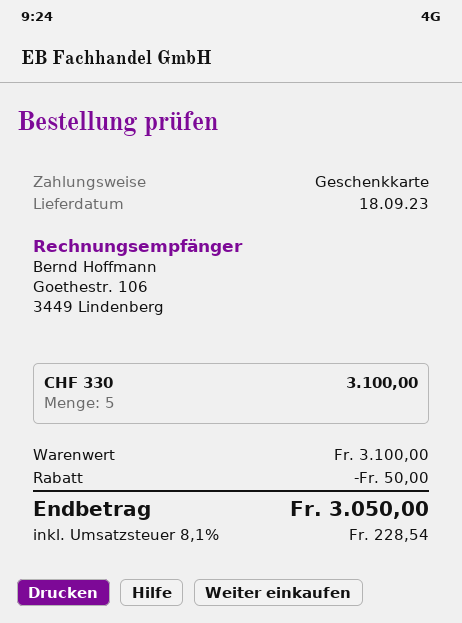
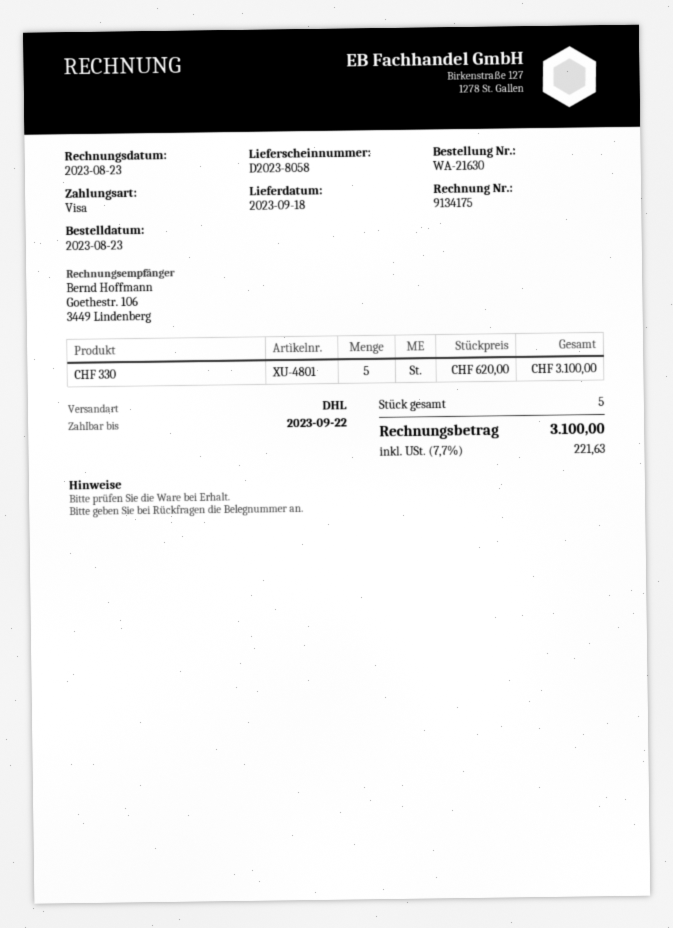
payment method: gift card -> Visa
discount: 50.00 -> none
tax: 8.1% = 228.54 -> 7.7% = 221.63
total: 3050.00 -> 3100.00

